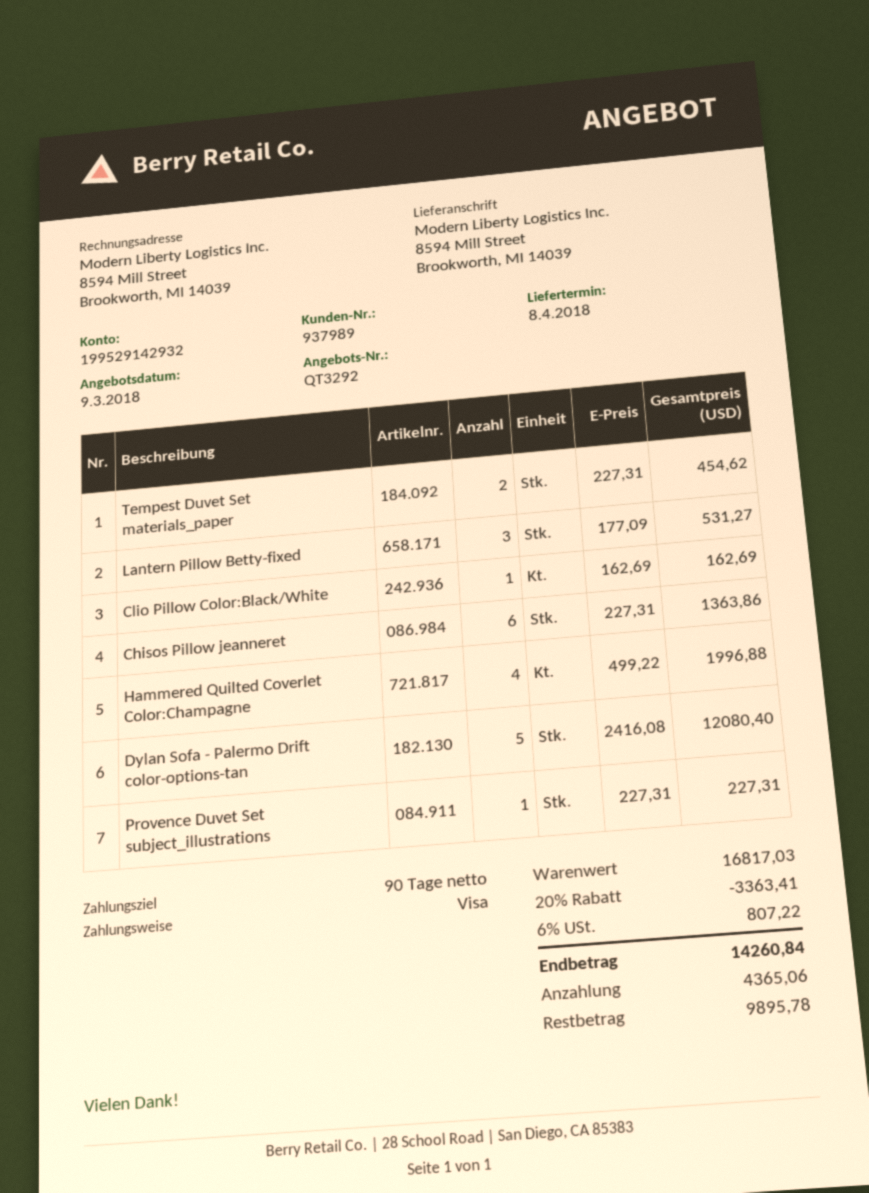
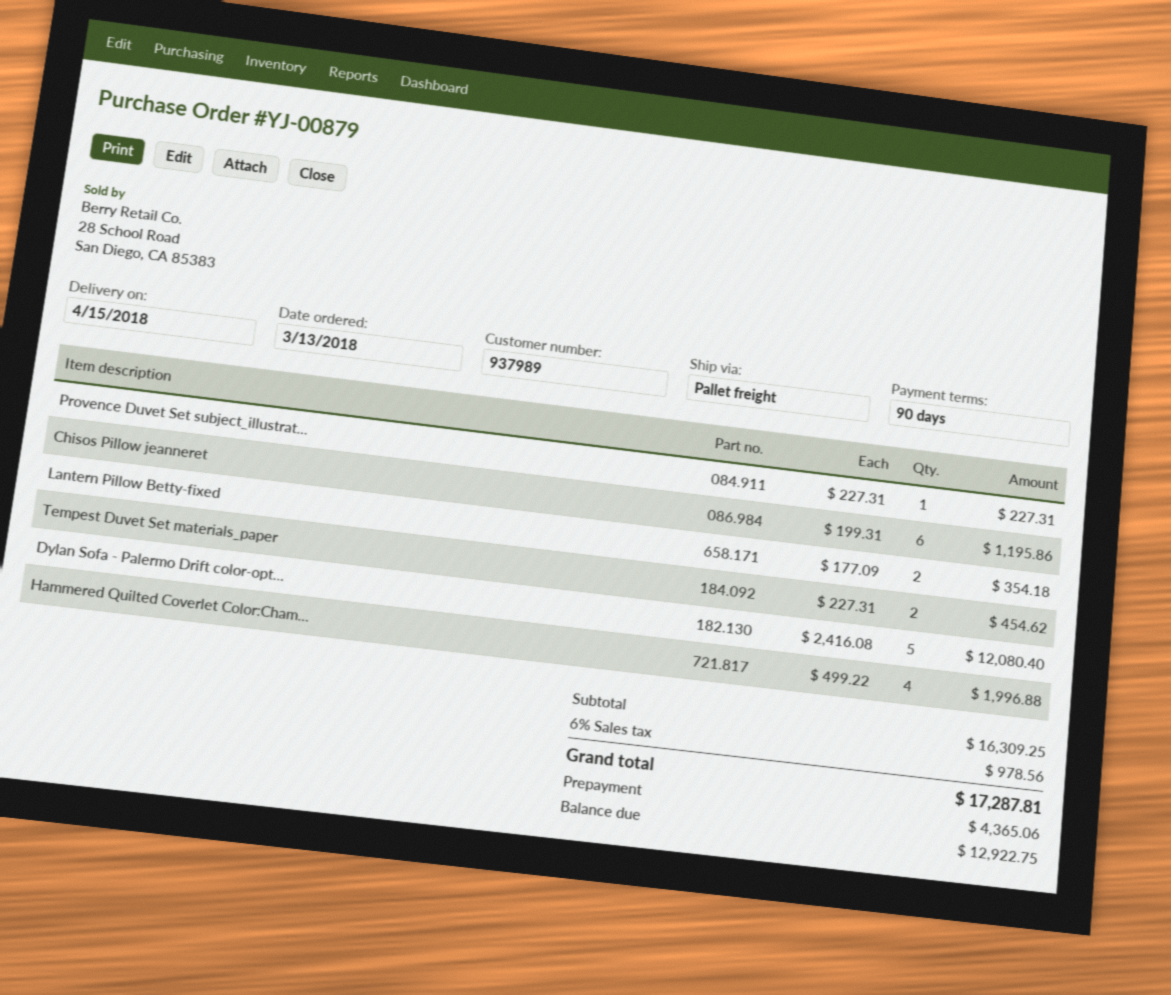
delivery date: 2018-04-08 -> 2018-04-15
Lantern Pillow Betty-fixed: 3 x 177.09 = 531.27 -> 2 x 177.09 = 354.18
Clio Pillow Color:Black/White: 1 x 162.69 = 162.69 -> none
Chisos Pillow jeanneret: 6 x 227.31 = 1363.86 -> 6 x 199.31 = 1195.86
subtotal: 16817.03 -> 16309.25
discount: 20% = 3363.41 -> none
tax: 6% = 807.22 -> 6% = 978.56
total: 14260.84 -> 17287.81
balance: 9895.78 -> 12922.75

